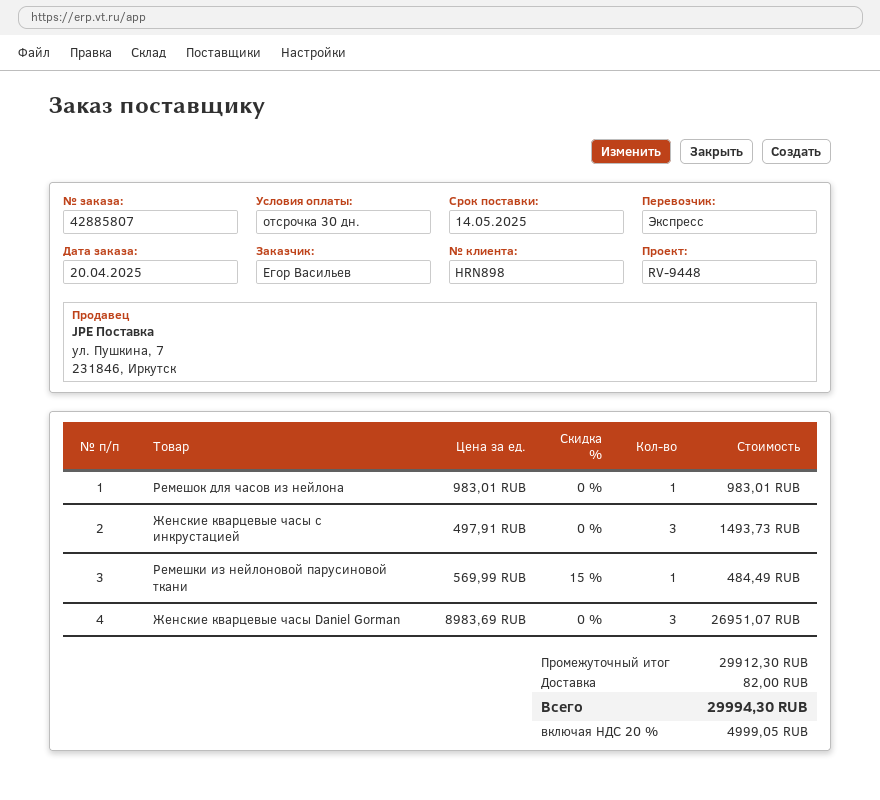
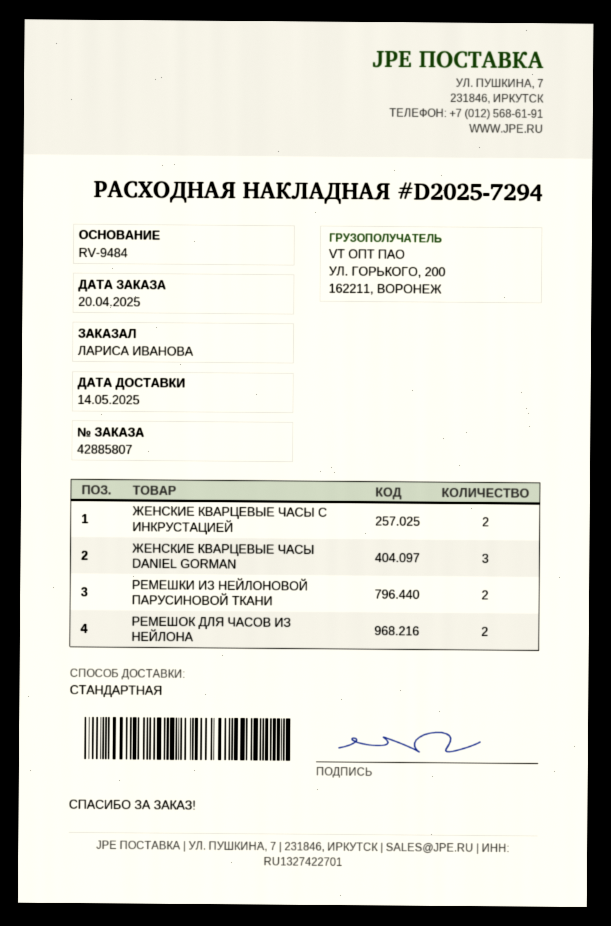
reference: RV-9448 -> RV-9484
ordered by: Егор Васильев -> ЛАРИСА ИВАНОВА
shipping method: express -> standard
Ремешок для часов из нейлона: 1 -> 2
Женские кварцевые часы с инкрустацией: 3 -> 2
Ремешки из нейлоновой парусиновой ткани: 1 -> 2

